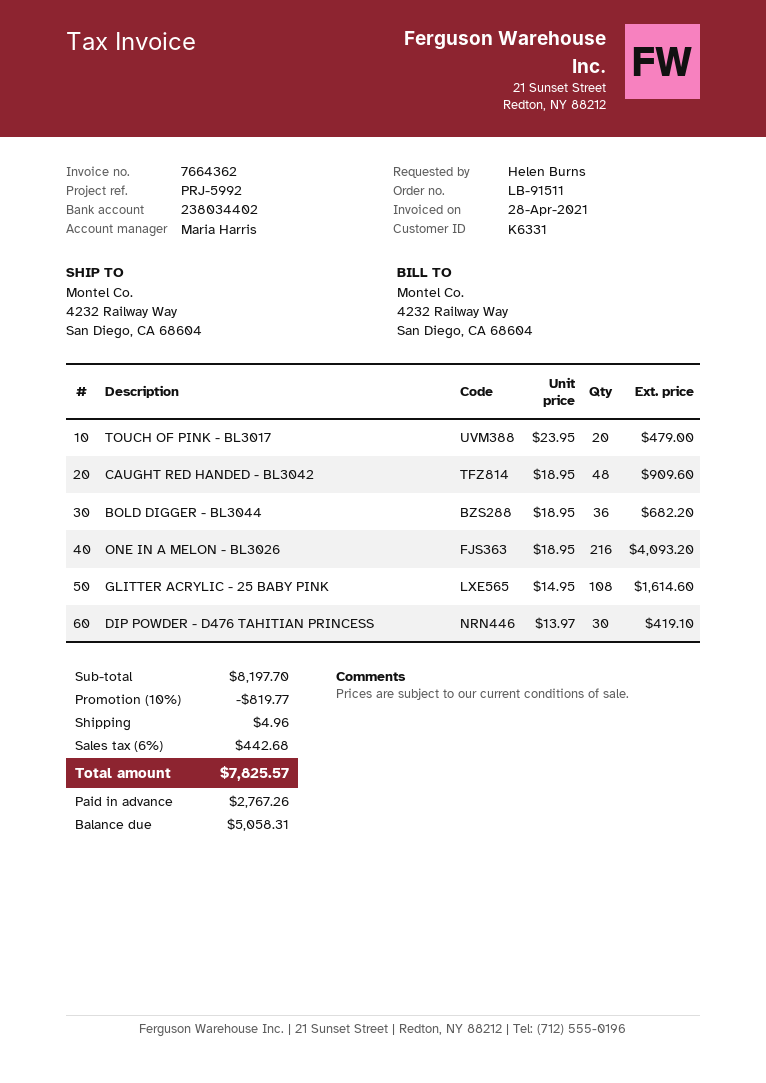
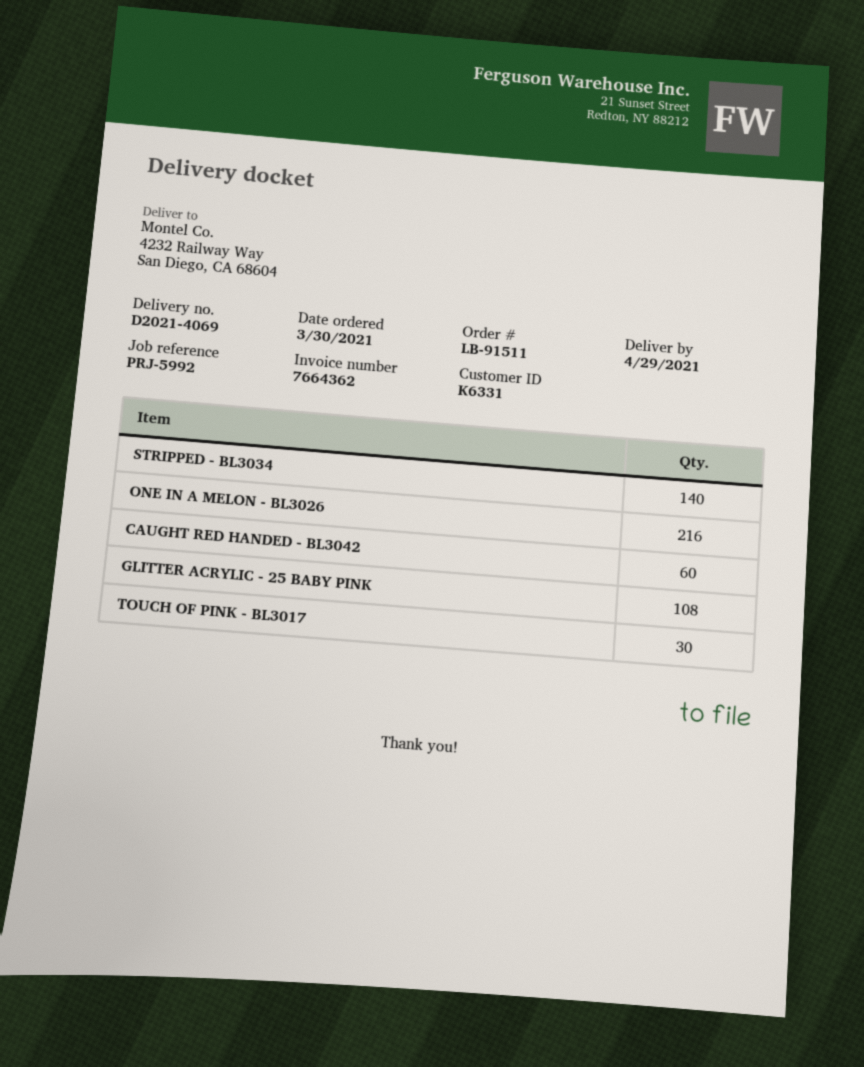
TOUCH OF PINK - BL3017: 20 -> 30
CAUGHT RED HANDED - BL3042: 48 -> 60
BOLD DIGGER - BL3044: 36 -> none
DIP POWDER - D476 TAHITIAN PRINCESS: 30 -> none
STRIPPED - BL3034: none -> 140

